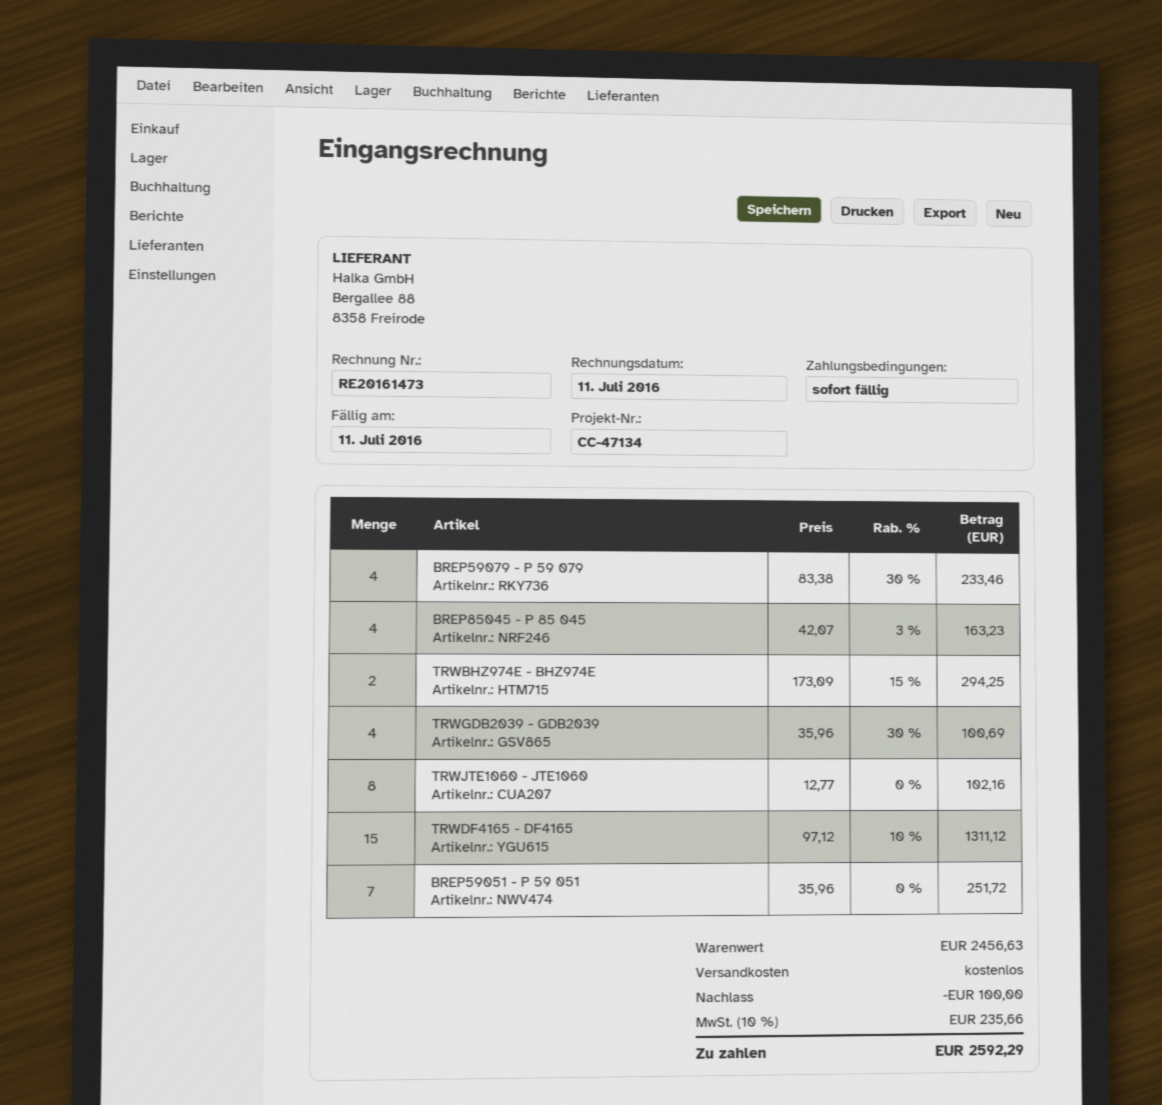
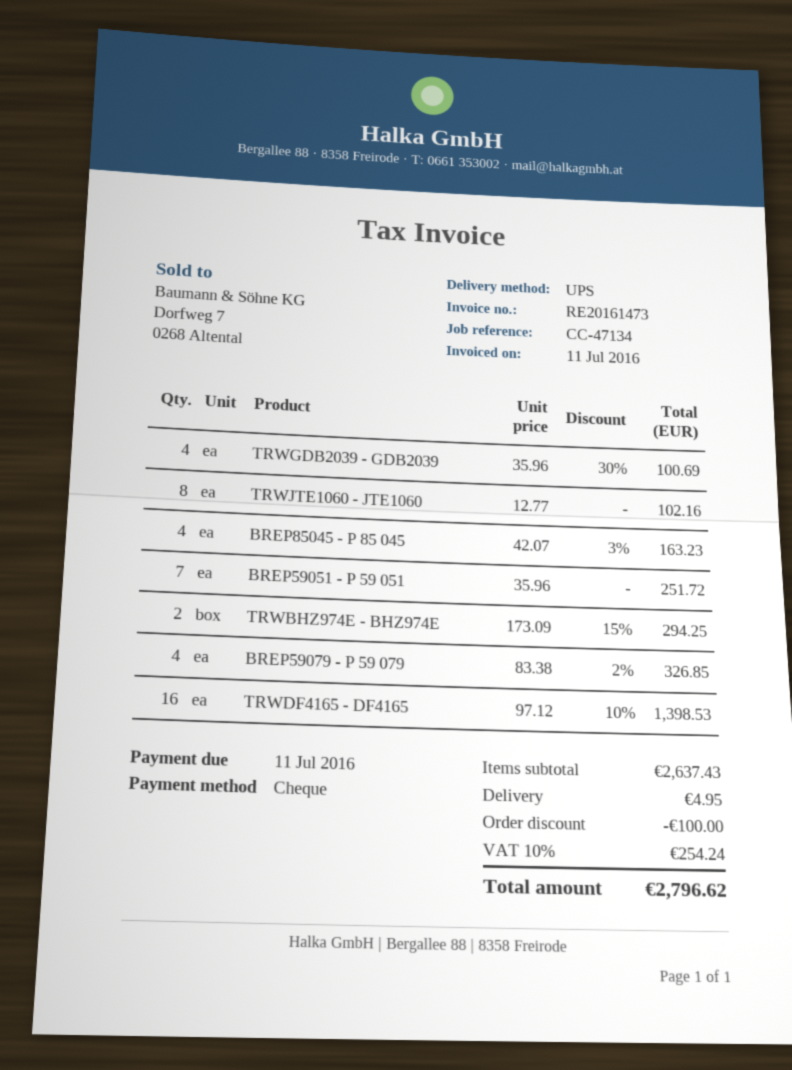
BREP59079 - P 59 079: 4 x 83.38 - 30% = 233.46 -> 4 x 83.38 - 2% = 326.85
TRWDF4165 - DF4165: 15 x 97.12 - 10% = 1311.12 -> 16 x 97.12 - 10% = 1398.53
subtotal: 2456.63 -> 2637.43
shipping: 0.00 -> 4.95
tax: 10% = 235.66 -> 10% = 254.24
total: 2592.29 -> 2796.62

